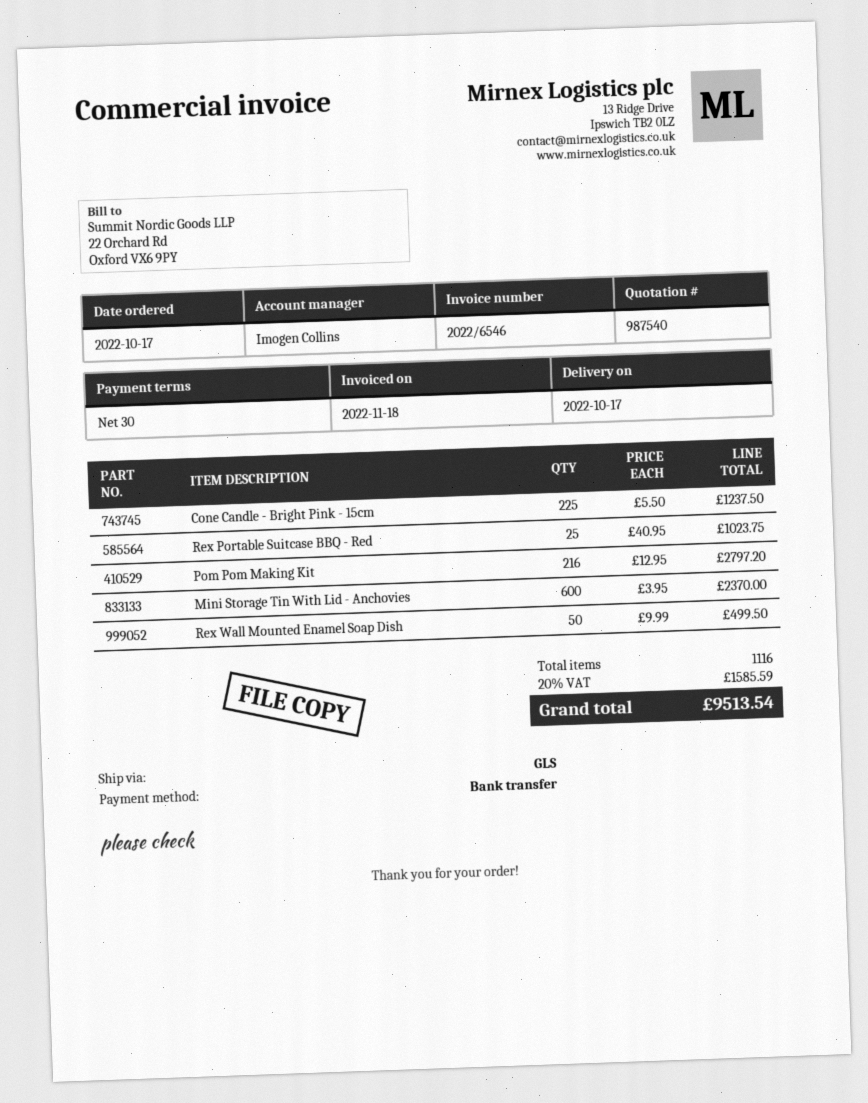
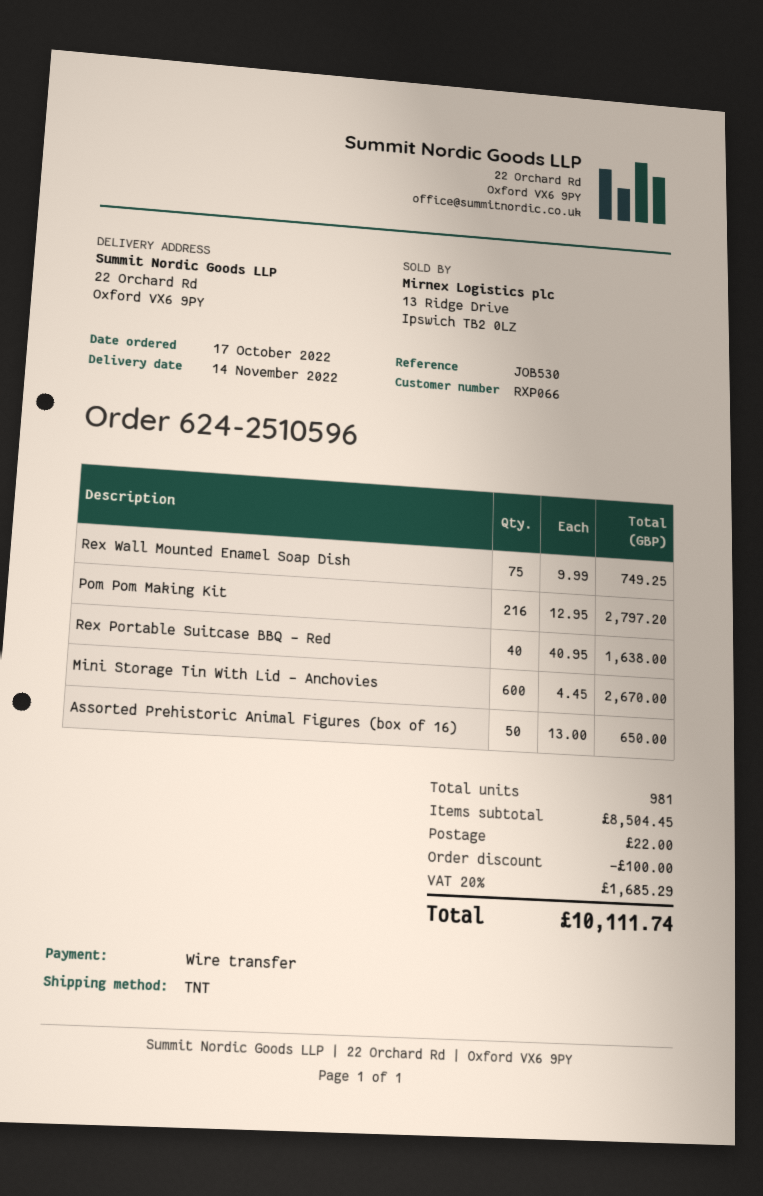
delivery date: 2022-10-17 -> 2022-11-14
shipping method: GLS -> TNT
Cone Candle - Bright Pink - 15cm: 225 x 5.50 = 1237.50 -> none
Rex Portable Suitcase BBQ - Red: 25 x 40.95 = 1023.75 -> 40 x 40.95 = 1638.00
Mini Storage Tin With Lid - Anchovies: 600 x 3.95 = 2370.00 -> 600 x 4.45 = 2670.00
Rex Wall Mounted Enamel Soap Dish: 50 x 9.99 = 499.50 -> 75 x 9.99 = 749.25
Assorted Prehistoric Animal Figures (box of 16): none -> 50 x 13.00 = 650.00
total quantity: 1116 -> 981
discount: none -> 100.00
shipping: none -> 22.00
tax: 20% = 1585.59 -> 20% = 1685.29
total: 9513.54 -> 10111.74

